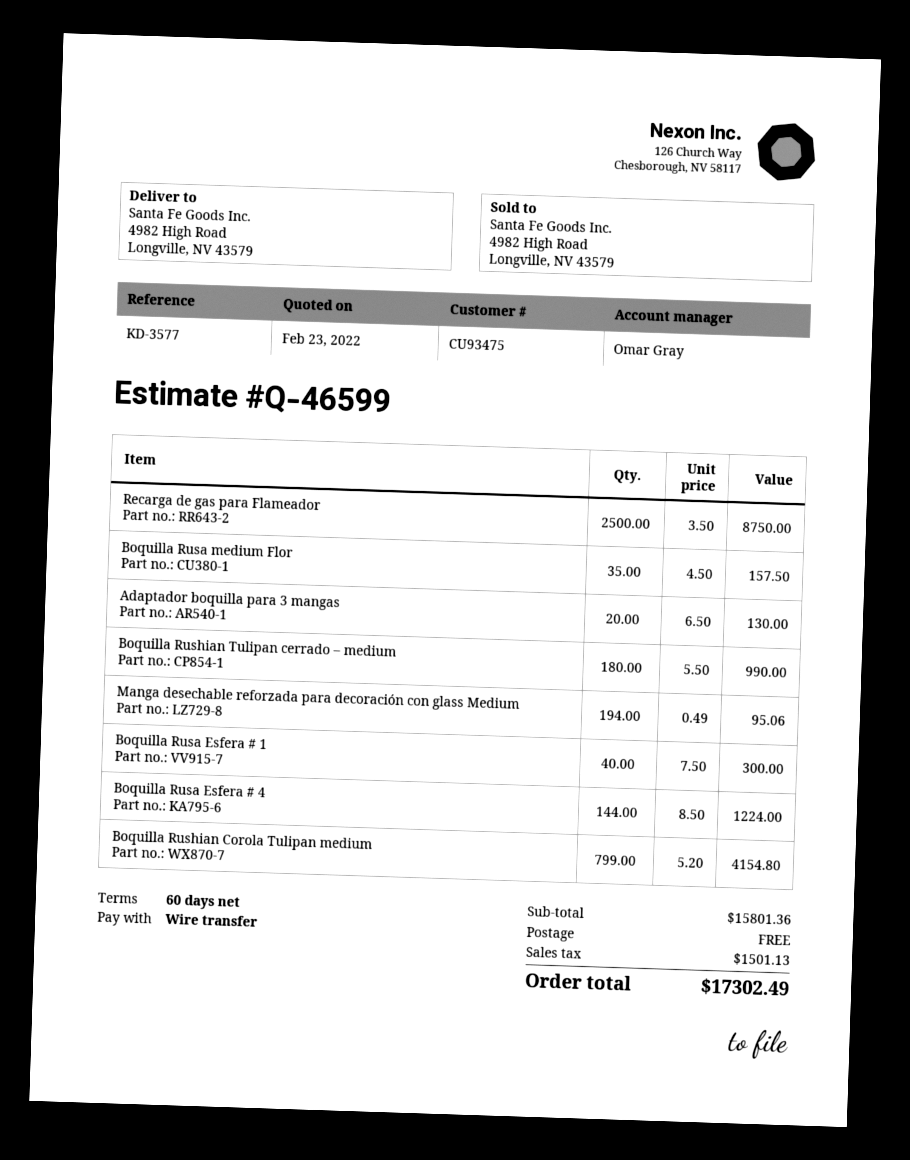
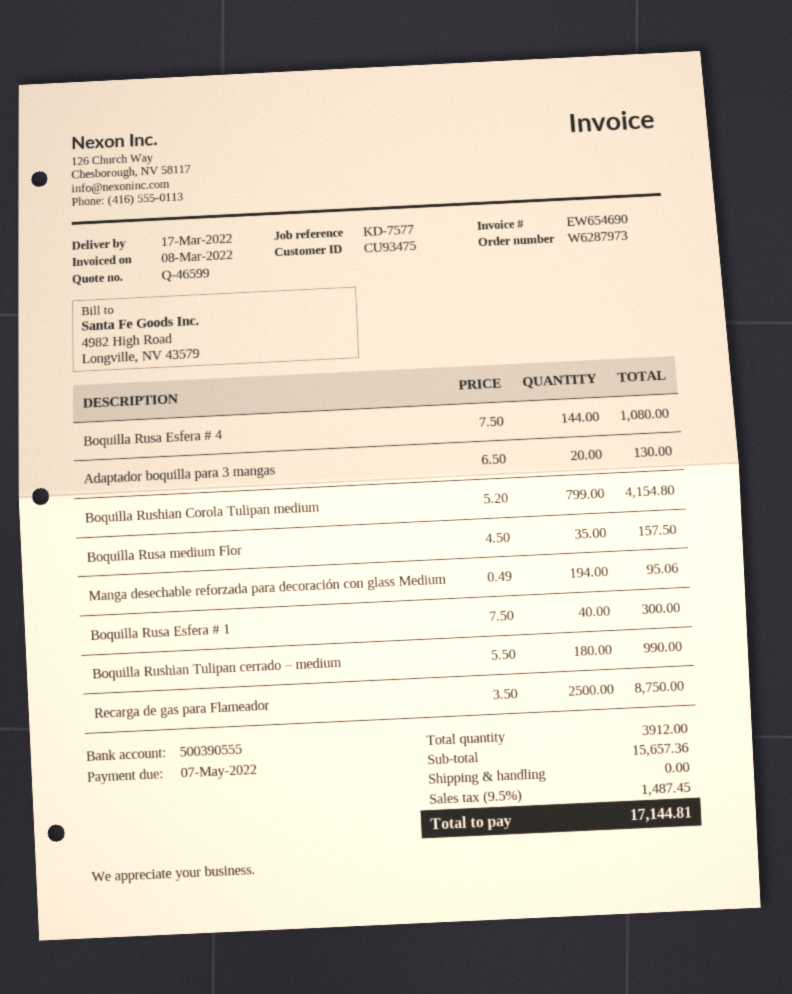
reference: KD-3577 -> KD-7577
Boquilla Rusa Esfera # 4: 144 x 8.50 = 1224.00 -> 144 x 7.50 = 1080.00
subtotal: 15801.36 -> 15657.36
tax: 1501.13 -> 1487.45
total: 17302.49 -> 17144.81

